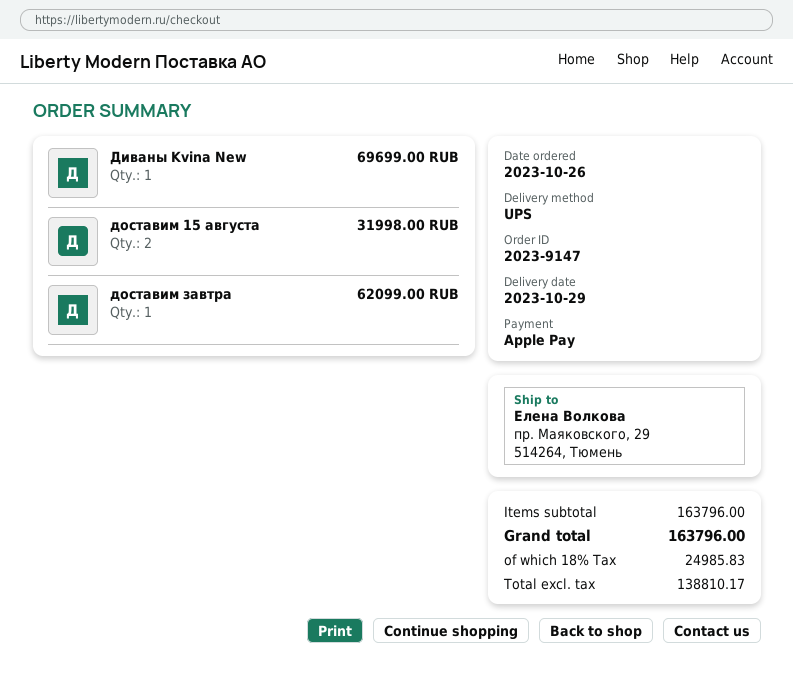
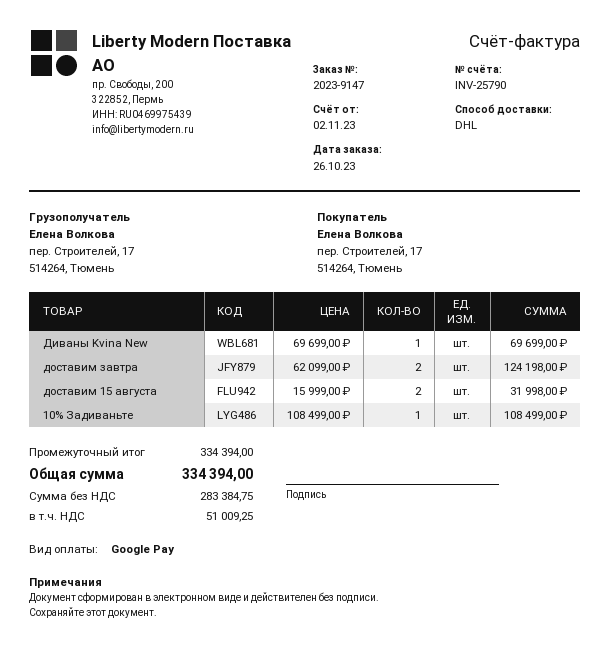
payment method: Apple Pay -> Google Pay
shipping method: UPS -> DHL
ship to: пр. Маяковского, 29, 514264, Тюмень -> пер. Строителей, 17, 514264, Тюмень
доставим завтра: 1 for 62099.00 -> 2 for 124198.00
10% Задиваньте: none -> 1 for 108499.00
subtotal: 163796.00 -> 334394.00
net: 138810.17 -> 283384.75
tax: 24985.83 -> 51009.25
total: 163796.00 -> 334394.00

